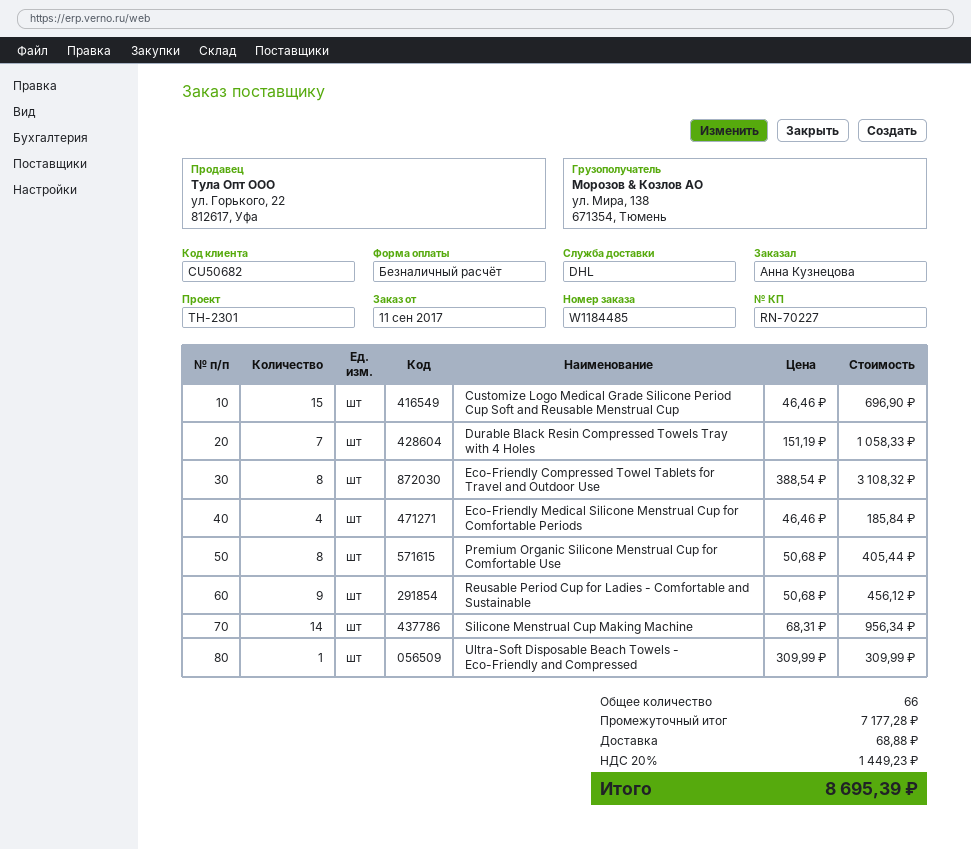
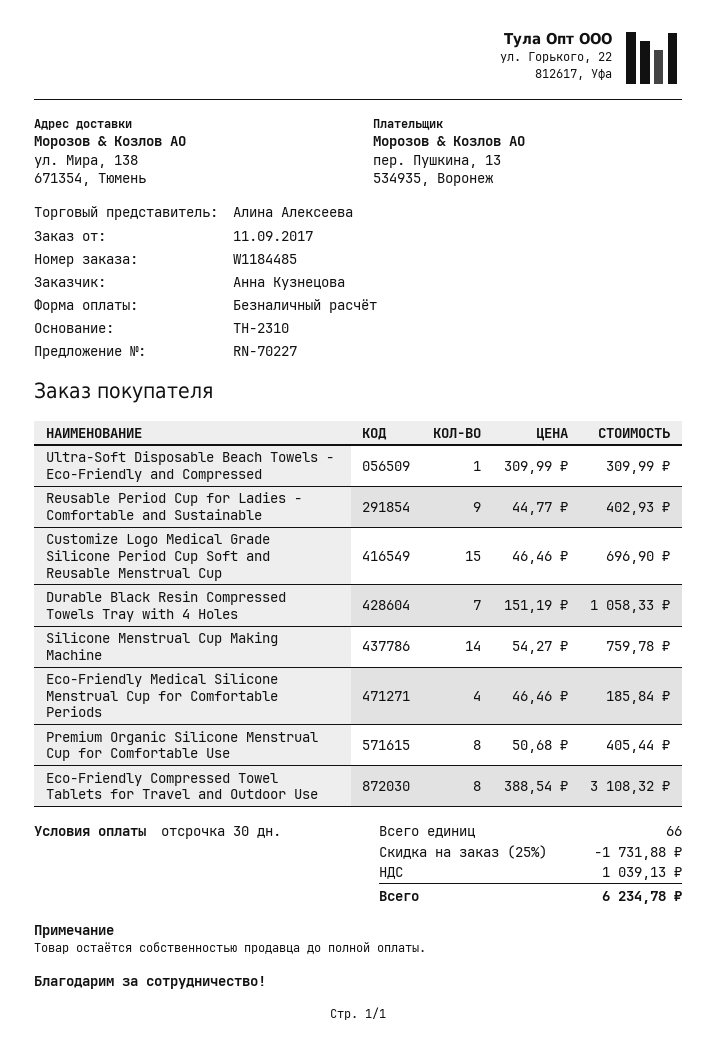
reference: TH-2301 -> TH-2310
Reusable Period Cup for Ladies - Comfortable and Sustainable: 9 x 50.68 = 456.12 -> 9 x 44.77 = 402.93
Silicone Menstrual Cup Making Machine: 14 x 68.31 = 956.34 -> 14 x 54.27 = 759.78
discount: none -> 25% = 1731.88
shipping: 68.88 -> none
tax: 1449.23 -> 1039.13
total: 8695.39 -> 6234.78

